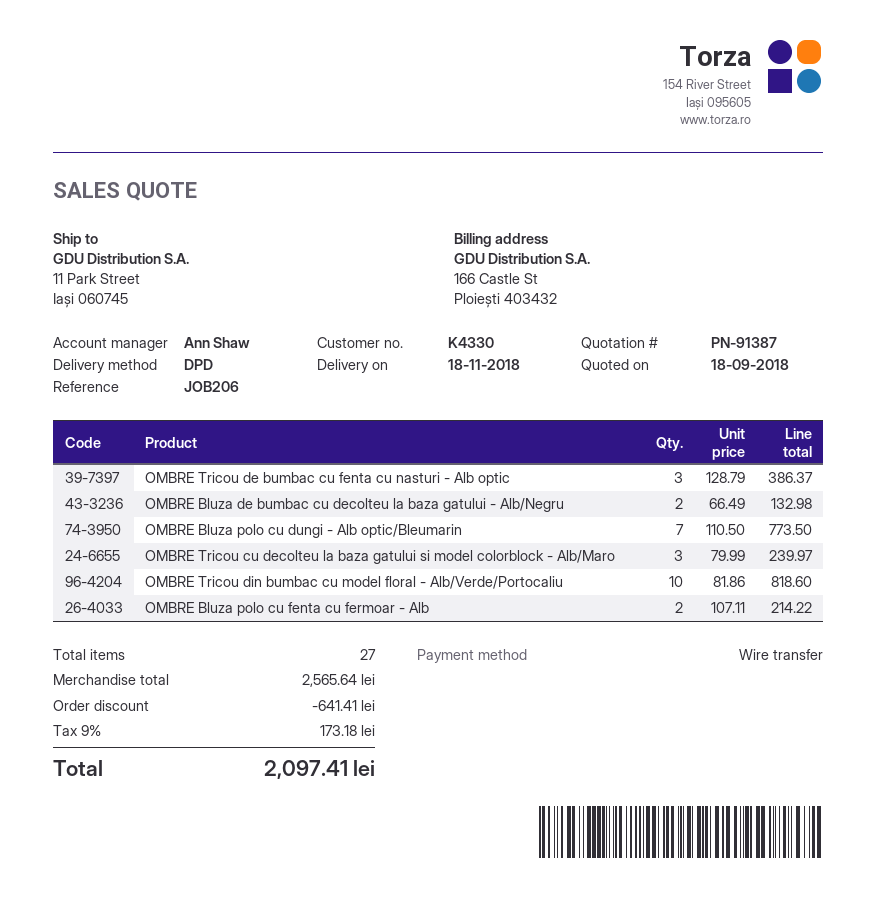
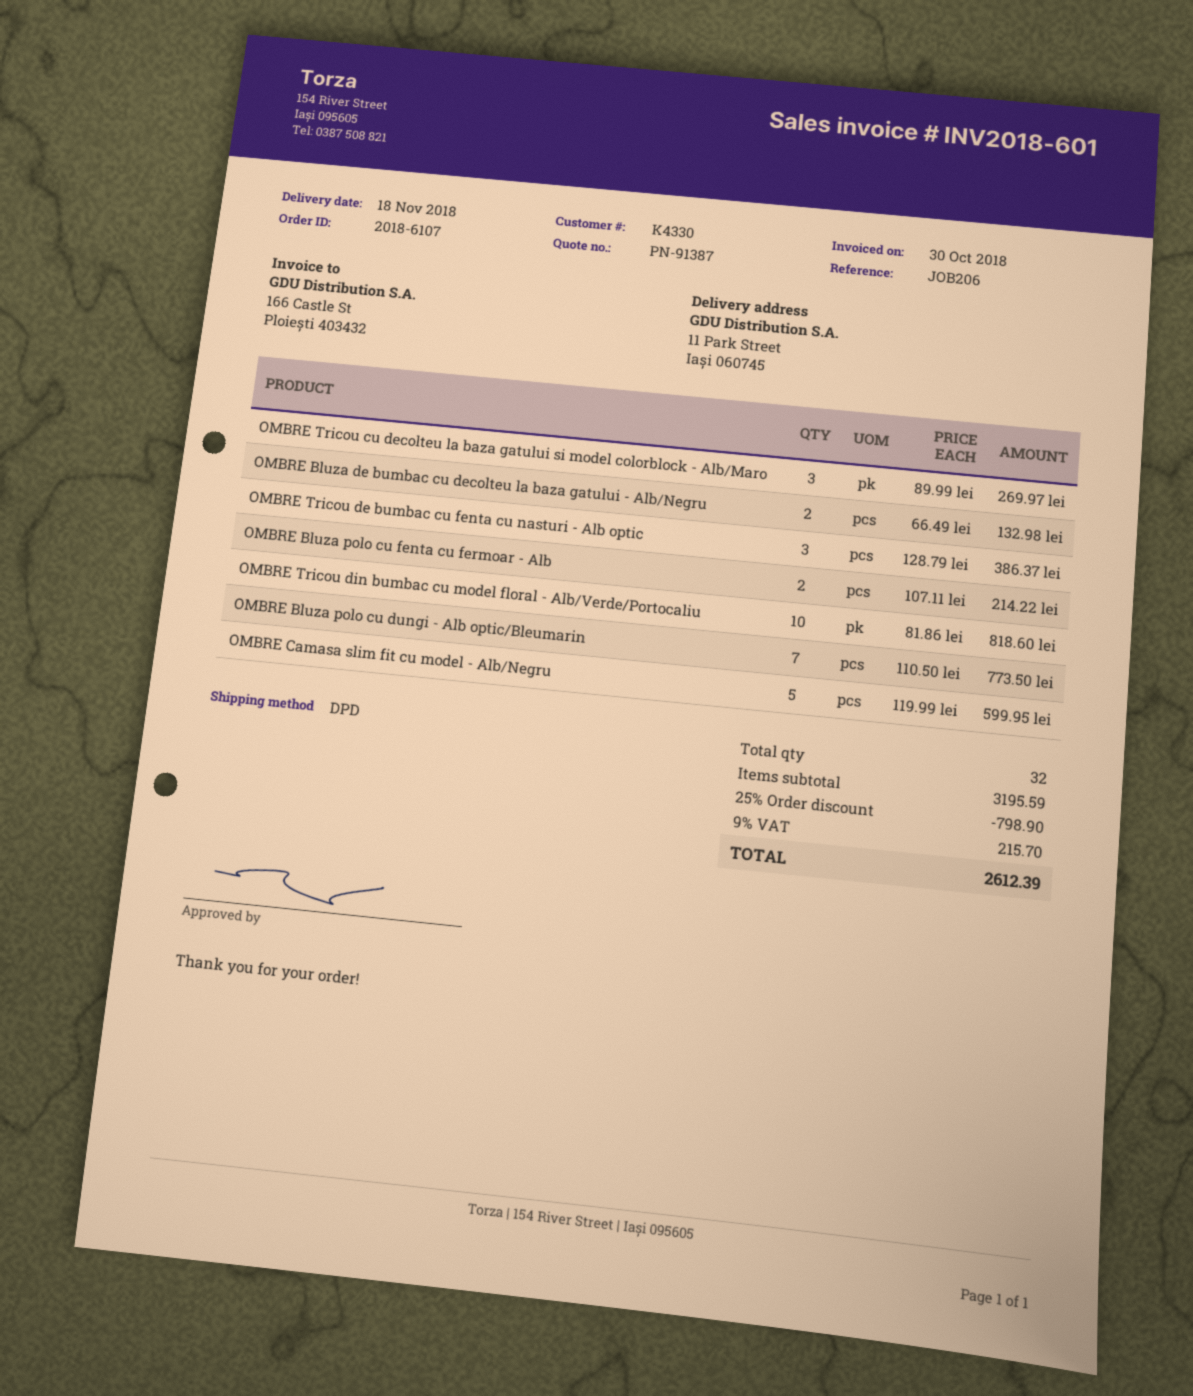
OMBRE Tricou cu decolteu la baza gatului si model colorblock - Alb/Maro: 3 x 79.99 = 239.97 -> 3 x 89.99 = 269.97
OMBRE Camasa slim fit cu model - Alb/Negru: none -> 5 x 119.99 = 599.95
total quantity: 27 -> 32
subtotal: 2565.64 -> 3195.59
discount: 641.41 -> 798.90
tax: 9% = 173.18 -> 9% = 215.70
total: 2097.41 -> 2612.39

